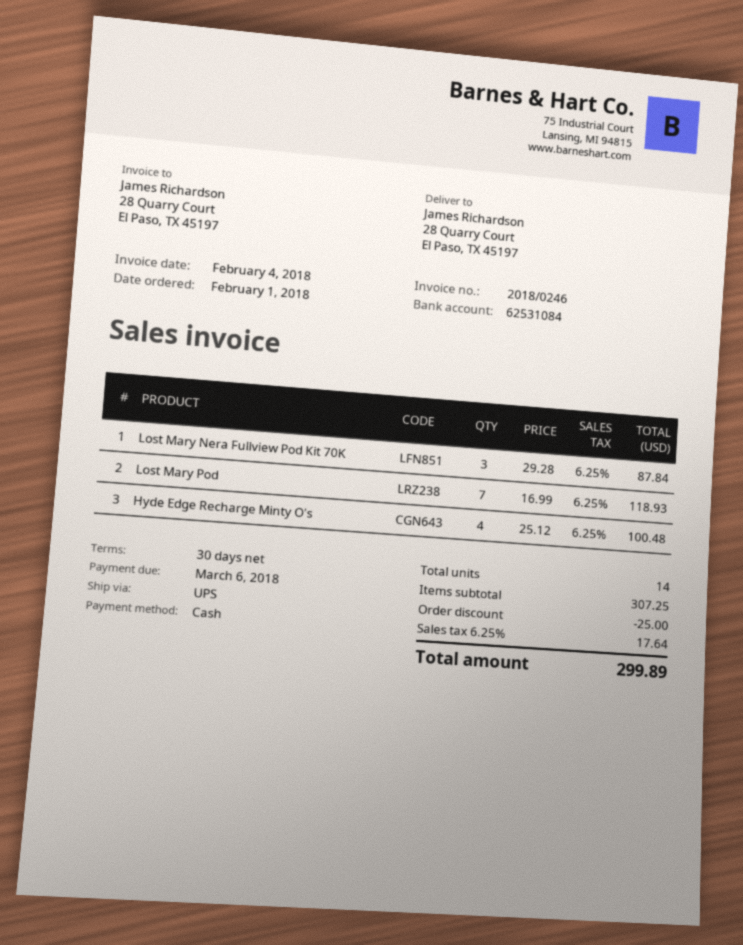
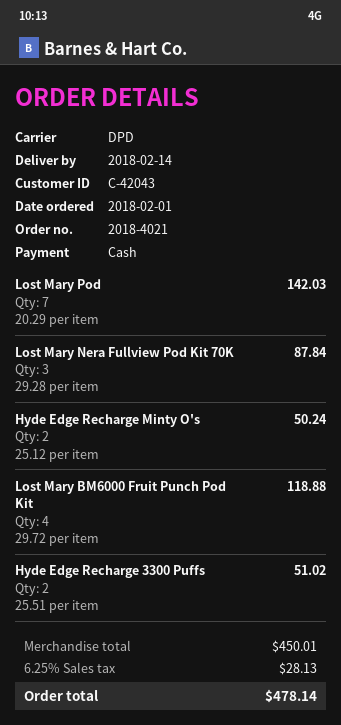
shipping method: UPS -> DPD
Lost Mary Pod: 7 x 16.99 = 118.93 -> 7 x 20.29 = 142.03
Hyde Edge Recharge Minty O's: 4 x 25.12 = 100.48 -> 2 x 25.12 = 50.24
Lost Mary BM6000 Fruit Punch Pod Kit: none -> 4 x 29.72 = 118.88
Hyde Edge Recharge 3300 Puffs: none -> 2 x 25.51 = 51.02
subtotal: 307.25 -> 450.01
discount: 25.00 -> none
tax: 6.25% = 17.64 -> 6.25% = 28.13
total: 299.89 -> 478.14

